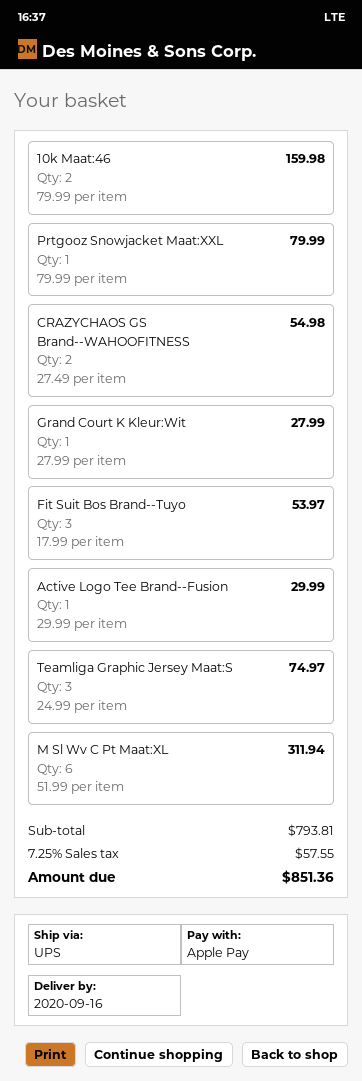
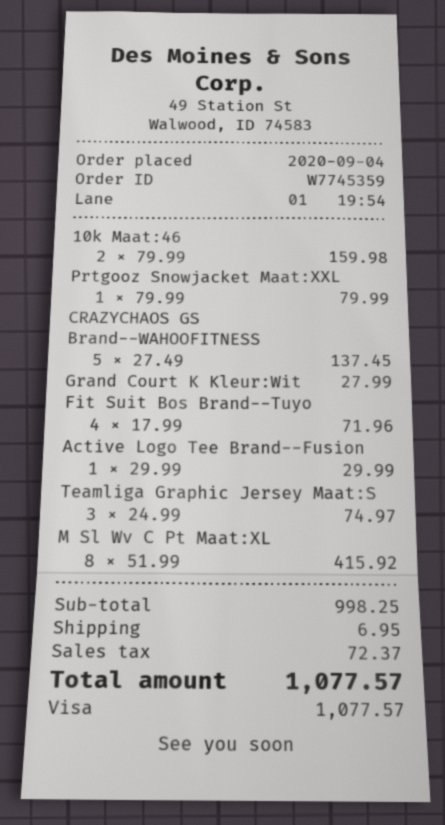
payment method: Apple Pay -> Visa
CRAZYCHAOS GS Brand--WAHOOFITNESS: 2 x 27.49 = 54.98 -> 5 x 27.49 = 137.45
Fit Suit Bos Brand--Tuyo: 3 x 17.99 = 53.97 -> 4 x 17.99 = 71.96
M Sl Wv C Pt Maat:XL: 6 x 51.99 = 311.94 -> 8 x 51.99 = 415.92
subtotal: 793.81 -> 998.25
shipping: none -> 6.95
tax: 57.55 -> 72.37
total: 851.36 -> 1077.57

